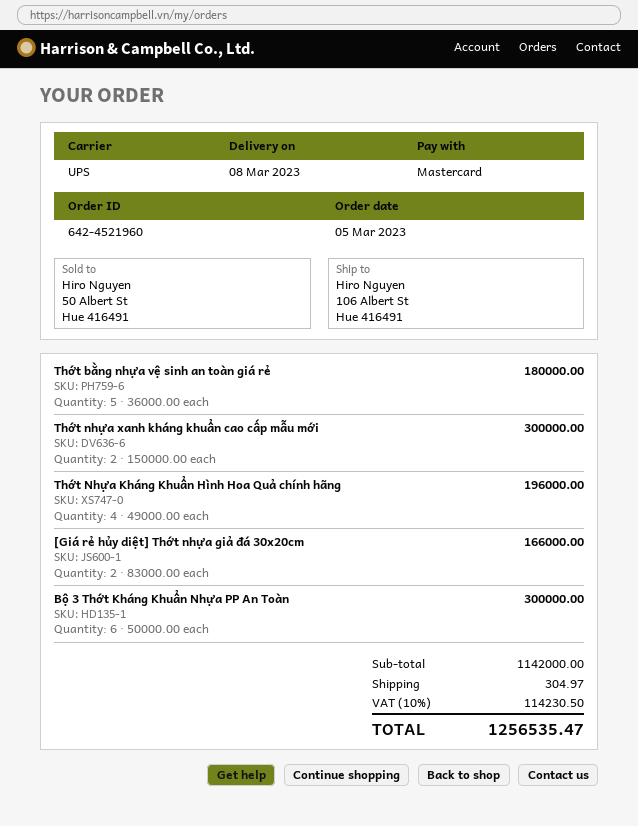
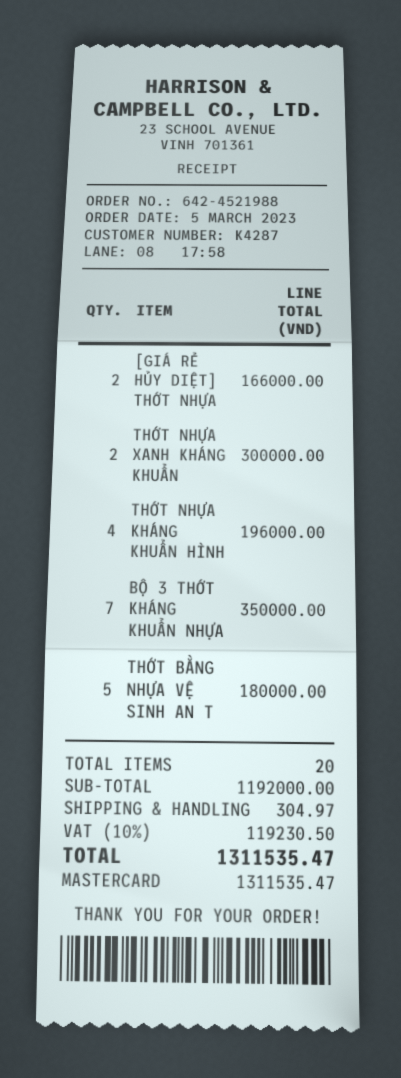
order number: 642-4521960 -> 642-4521988
Bộ 3 Thớt Kháng Khuẩn Nhựa PP An Toàn: 6 for 300000.00 -> 7 for 350000.00
subtotal: 1142000.00 -> 1192000.00
tax: 10% = 114230.50 -> 10% = 119230.50
total: 1256535.47 -> 1311535.47

